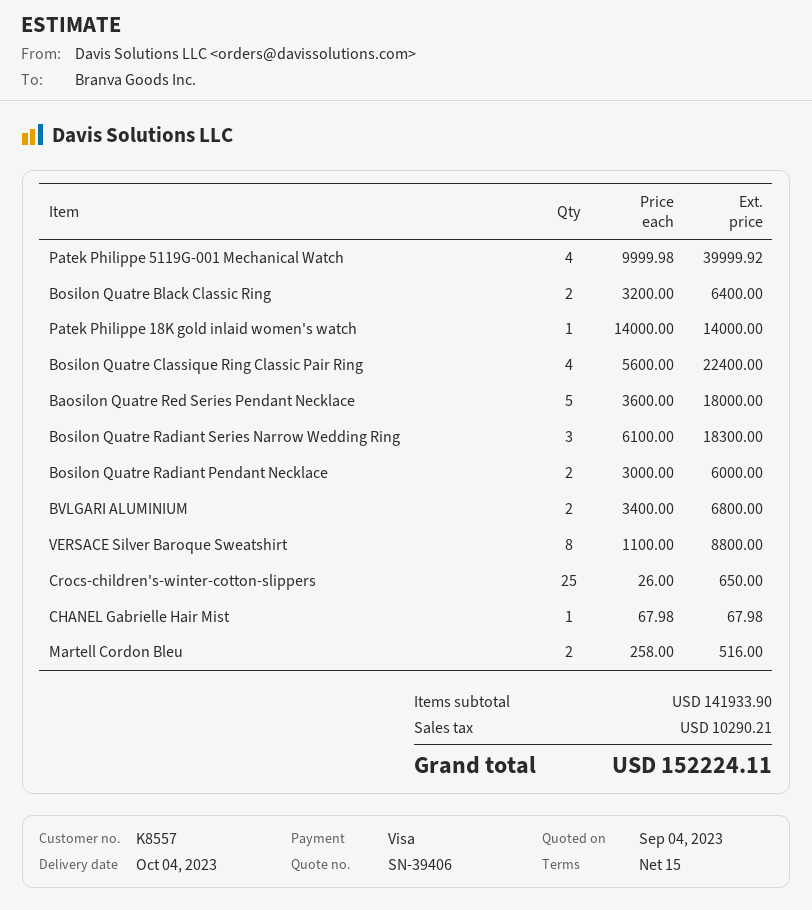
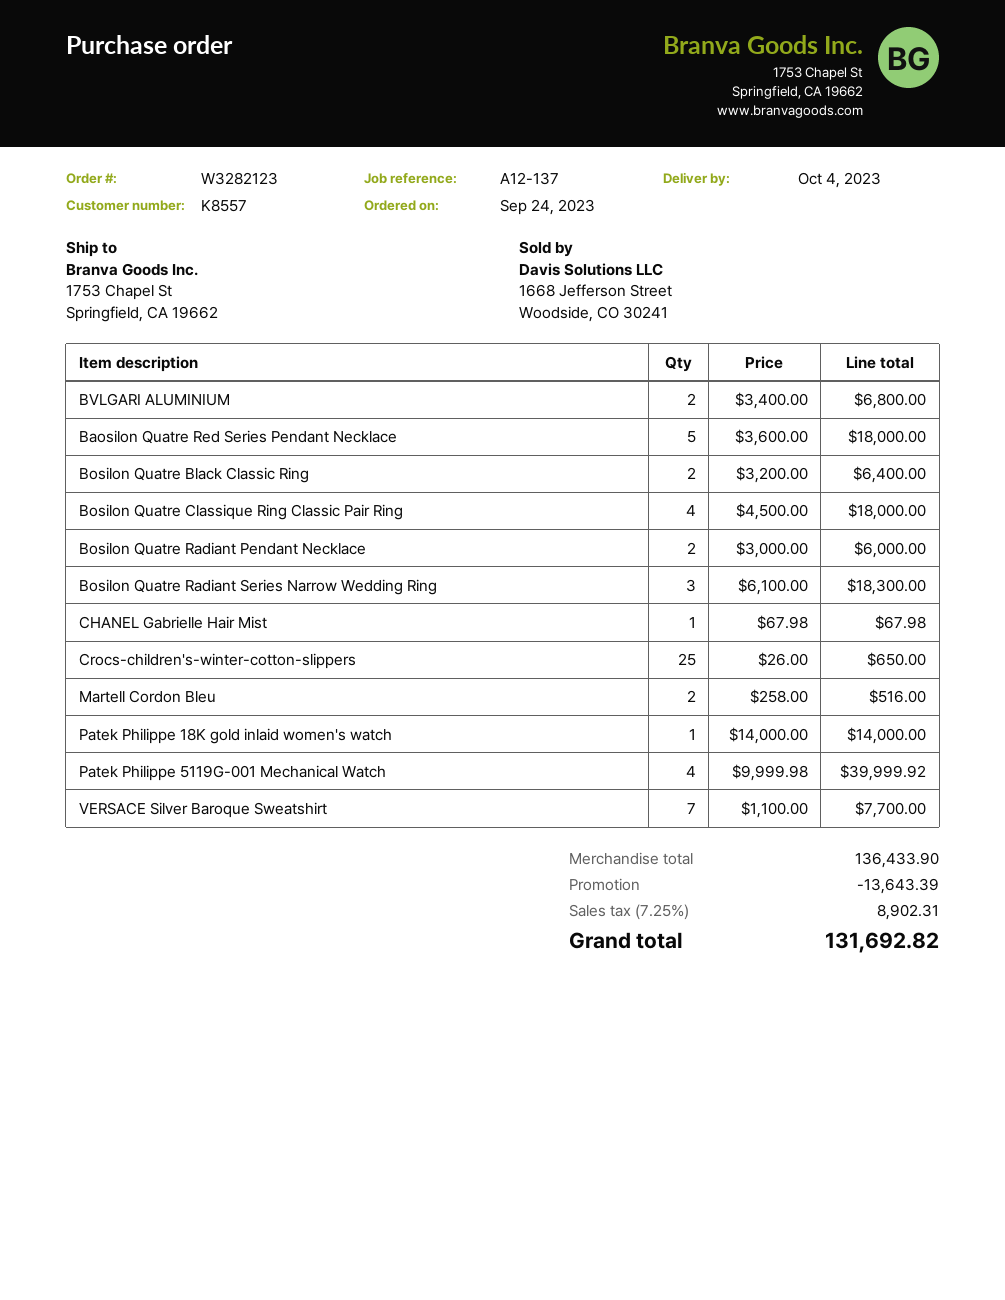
Bosilon Quatre Classique Ring Classic Pair Ring: 4 x 5600.00 = 22400.00 -> 4 x 4500.00 = 18000.00
VERSACE Silver Baroque Sweatshirt: 8 x 1100.00 = 8800.00 -> 7 x 1100.00 = 7700.00
subtotal: 141933.90 -> 136433.90
discount: none -> 13643.39
tax: 10290.21 -> 8902.31
total: 152224.11 -> 131692.82

